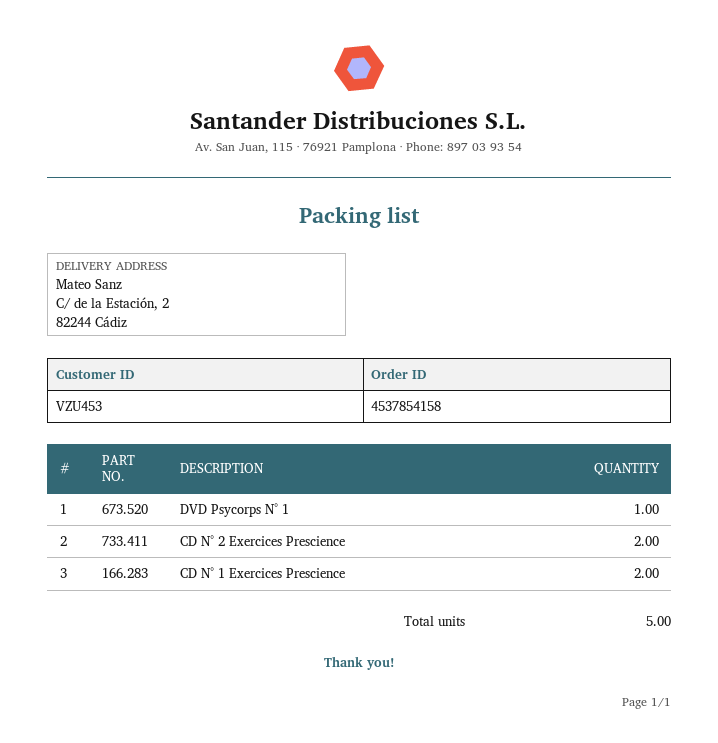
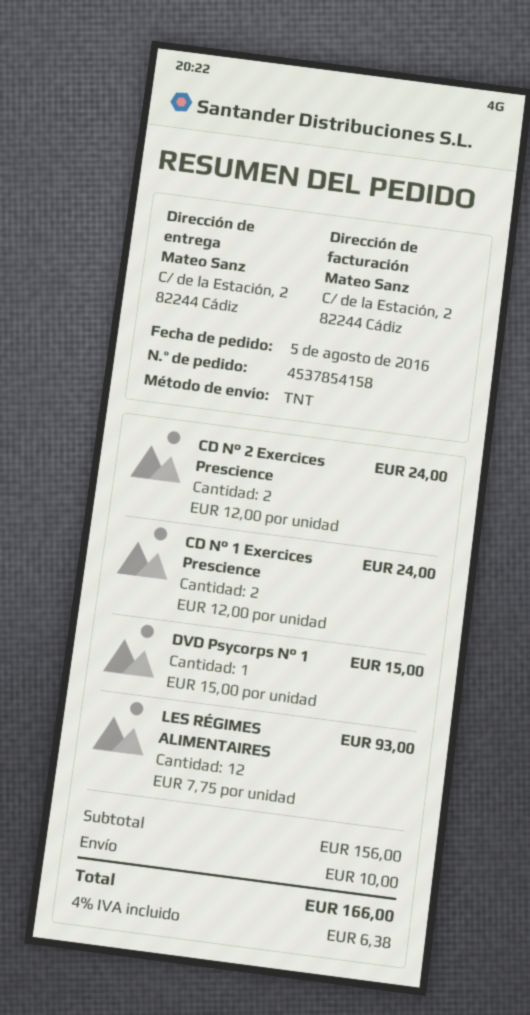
LES RÉGIMES ALIMENTAIRES: none -> 12

